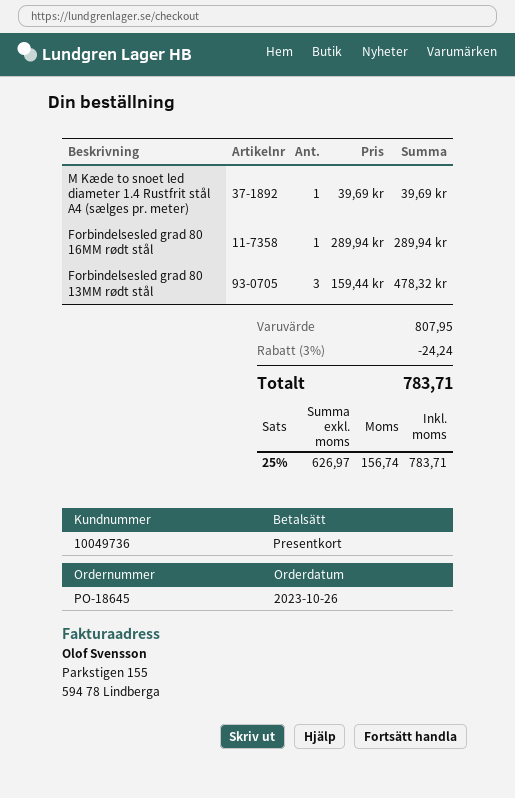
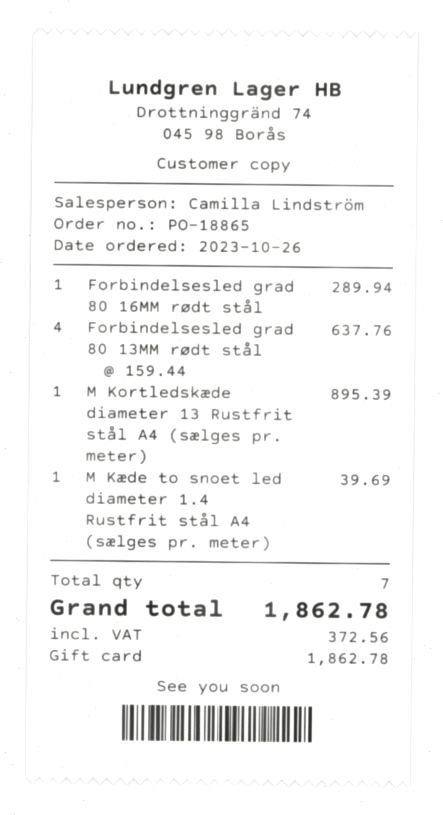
order number: PO-18645 -> PO-18865
Forbindelsesled grad 80 13MM rødt stål: 3 x 159.44 = 478.32 -> 4 x 159.44 = 637.76
M Kortledskæde diameter 13 Rustfrit stål A4 (sælges pr. meter): none -> 1 x 895.39 = 895.39
discount: 3% = 24.24 -> none
tax: 156.74 -> 372.56
total: 783.71 -> 1862.78

